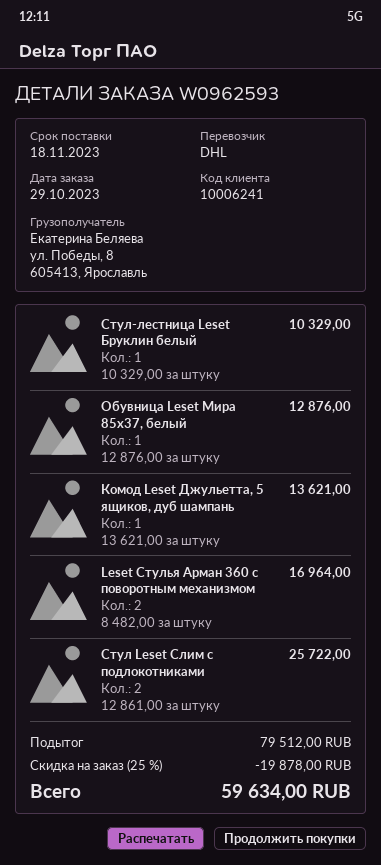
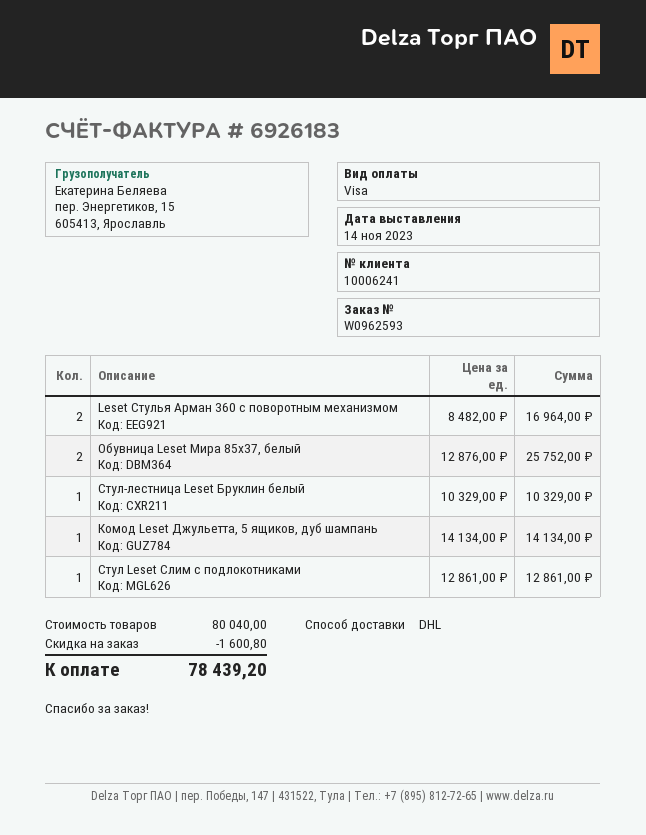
ship to: ул. Победы, 8, 605413, Ярославль -> пер. Энергетиков, 15, 605413, Ярославль
Обувница Leset Мира 85х37, белый: 1 x 12876.00 = 12876.00 -> 2 x 12876.00 = 25752.00
Комод Leset Джульетта, 5 ящиков, дуб шампань: 1 x 13621.00 = 13621.00 -> 1 x 14134.00 = 14134.00
Стул Leset Слим с подлокотниками: 2 x 12861.00 = 25722.00 -> 1 x 12861.00 = 12861.00
subtotal: 79512.00 -> 80040.00
discount: 19878.00 -> 1600.80
total: 59634.00 -> 78439.20

